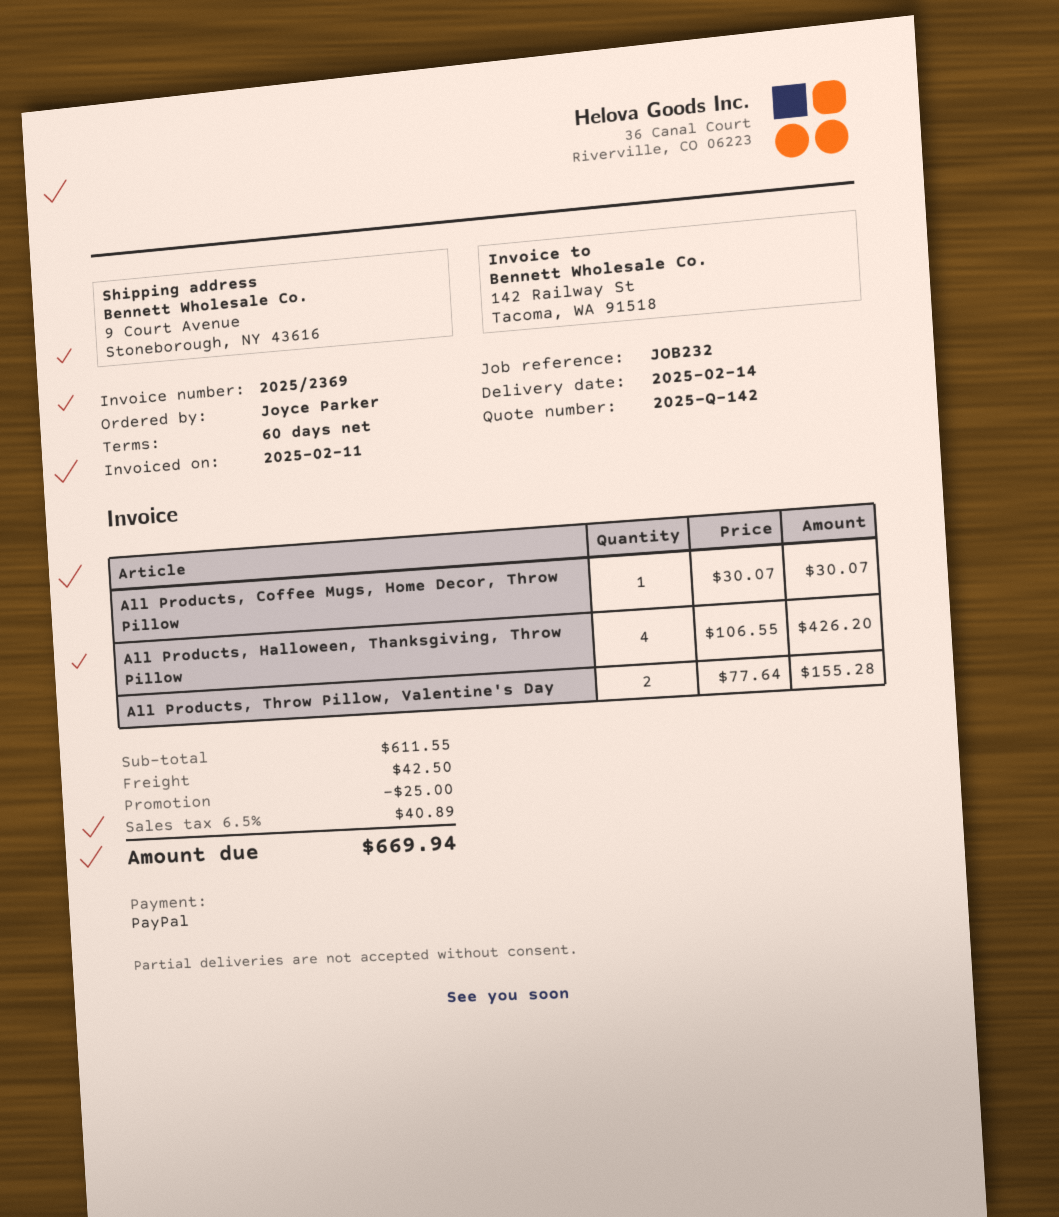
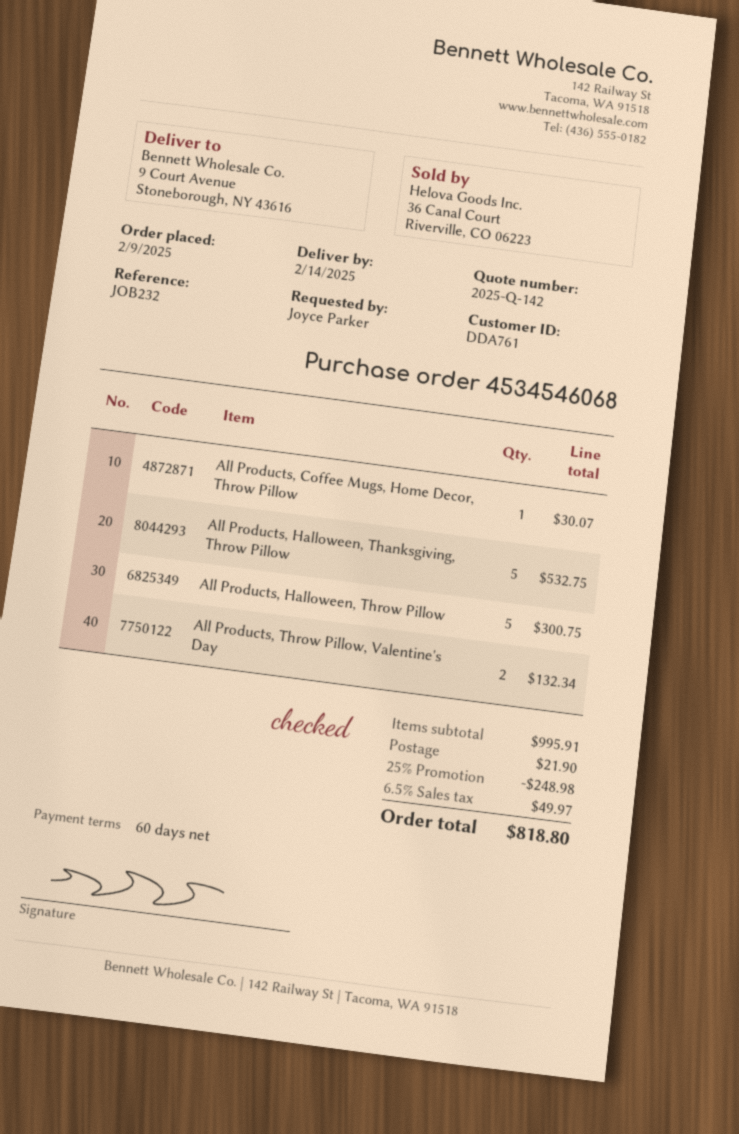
All Products, Halloween, Thanksgiving, Throw Pillow: 4 for 426.20 -> 5 for 532.75
All Products, Throw Pillow, Valentine's Day: 2 for 155.28 -> 2 for 132.34
All Products, Halloween, Throw Pillow: none -> 5 for 300.75
subtotal: 611.55 -> 995.91
discount: 25.00 -> 248.98
shipping: 42.50 -> 21.90
tax: 6.5% = 40.89 -> 6.5% = 49.97
total: 669.94 -> 818.80

